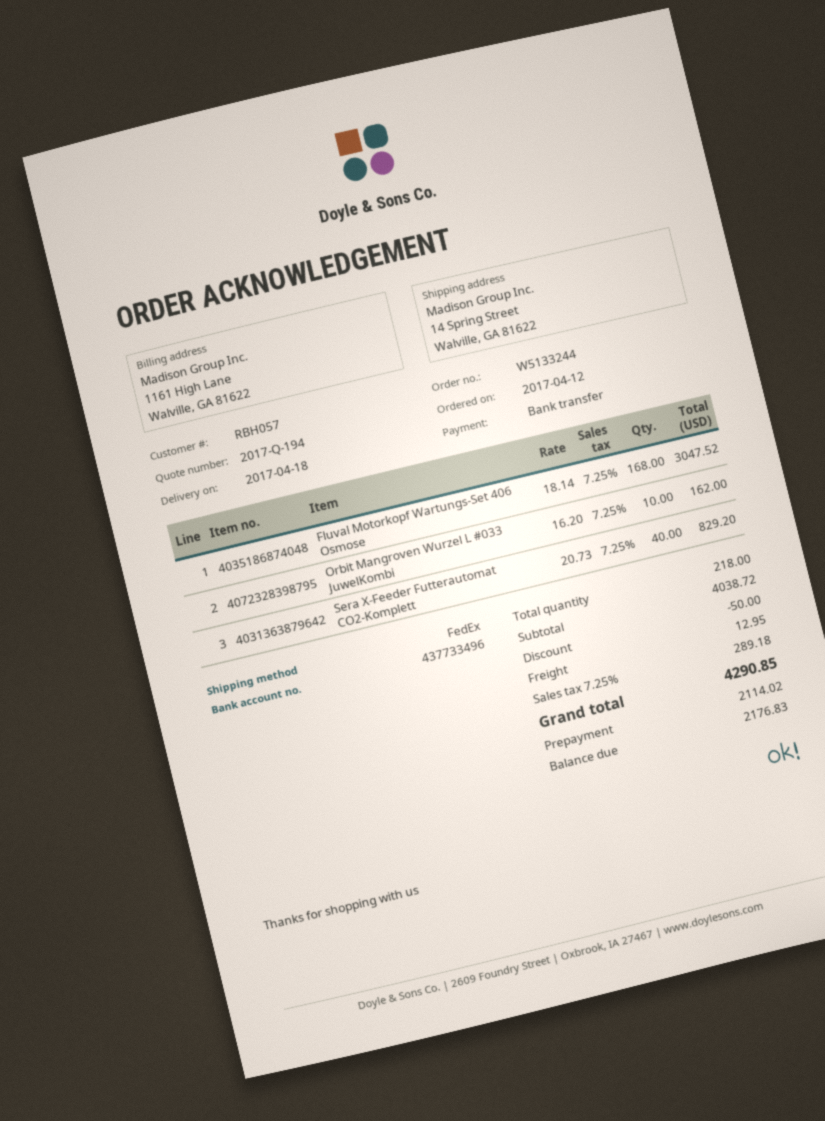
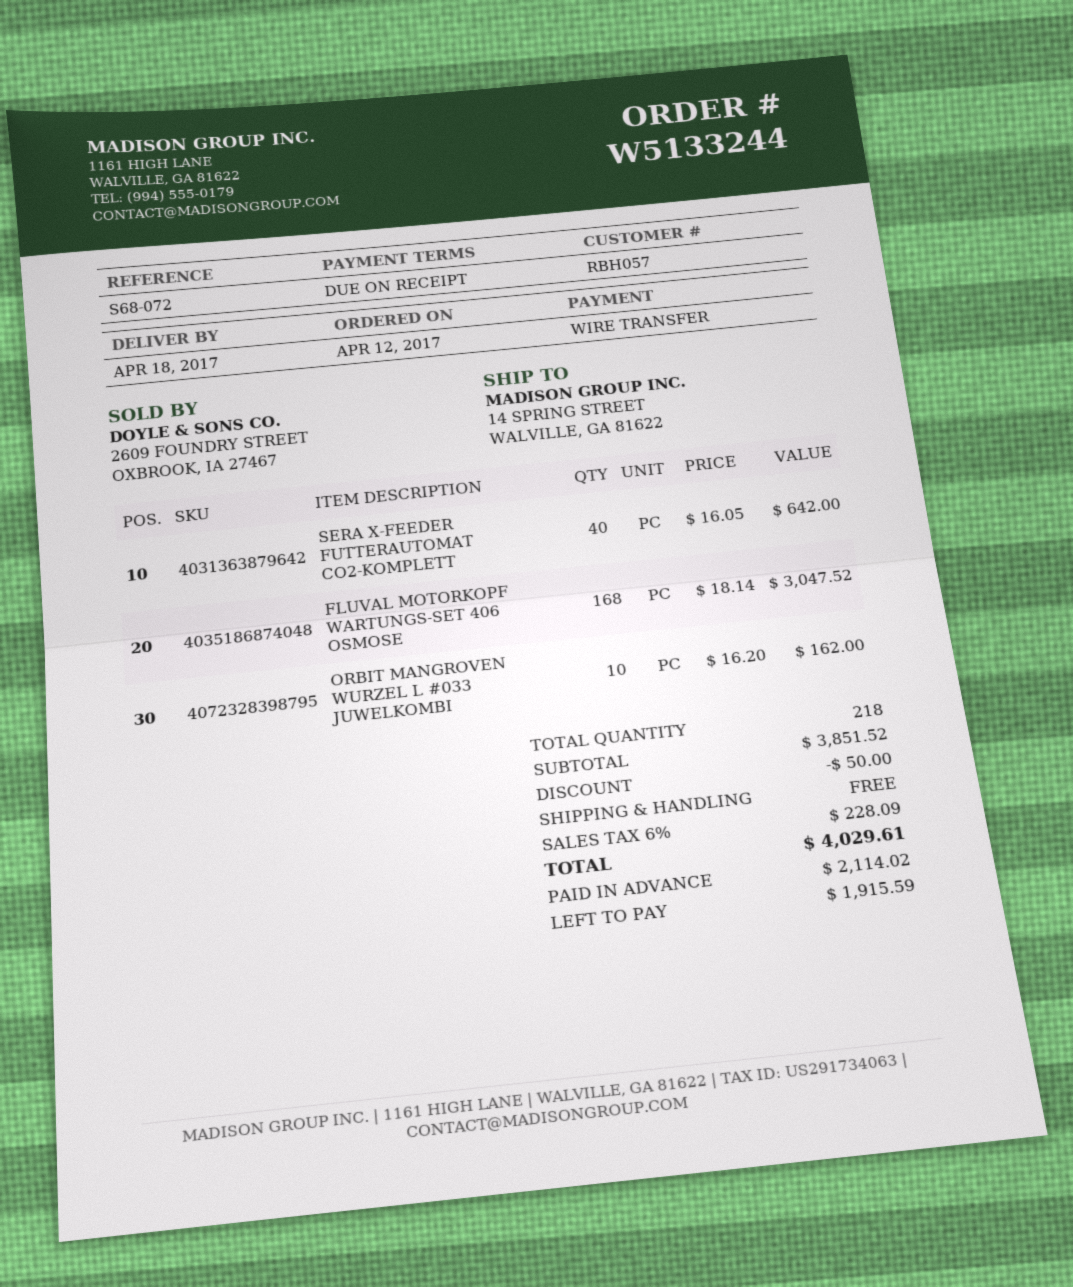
Sera X-Feeder Futterautomat CO2-Komplett: 40 x 20.73 = 829.20 -> 40 x 16.05 = 642.00
subtotal: 4038.72 -> 3851.52
shipping: 12.95 -> 0.00
tax: 7.25% = 289.18 -> 6% = 228.09
total: 4290.85 -> 4029.61
balance: 2176.83 -> 1915.59

